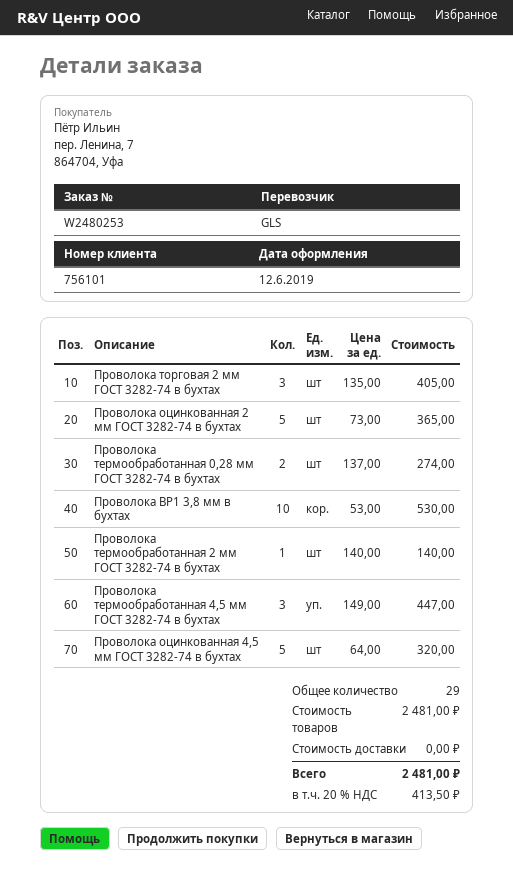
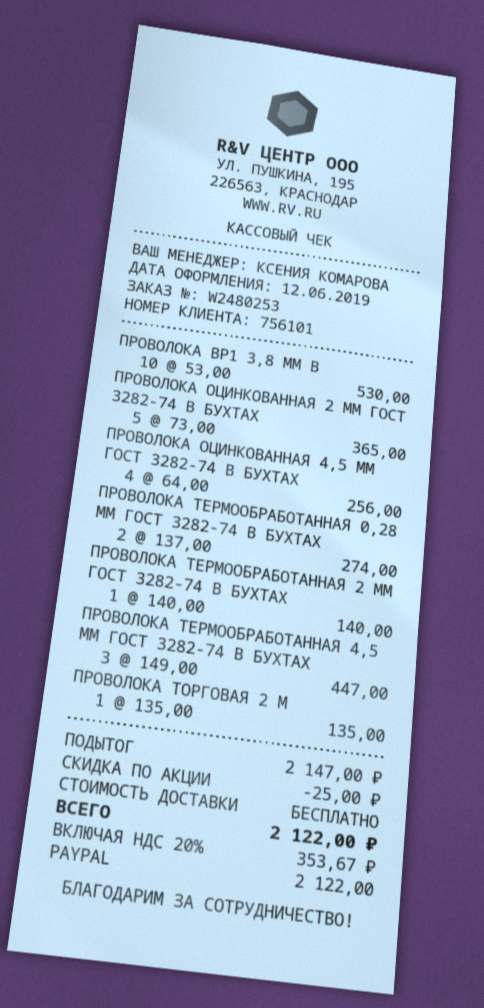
Проволока торговая 2 мм ГОСТ 3282-74 в бухтах: 3 x 135.00 = 405.00 -> 1 x 135.00 = 135.00
Проволока оцинкованная 4,5 мм ГОСТ 3282-74 в бухтах: 5 x 64.00 = 320.00 -> 4 x 64.00 = 256.00
subtotal: 2481.00 -> 2147.00
discount: none -> 25.00
tax: 20% = 413.50 -> 20% = 353.67
total: 2481.00 -> 2122.00

